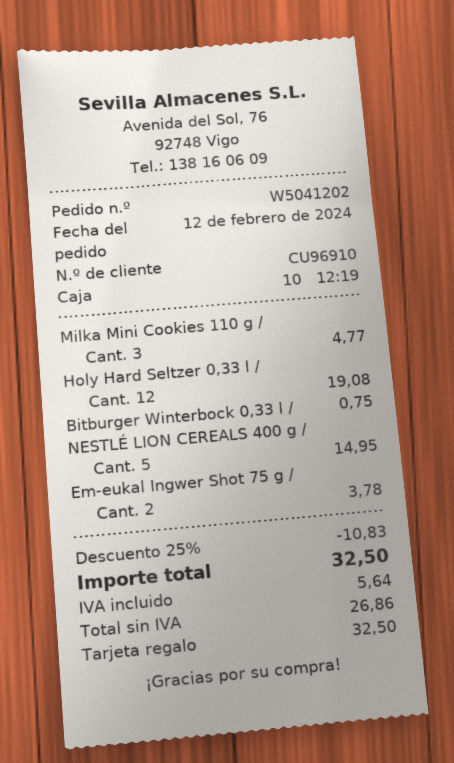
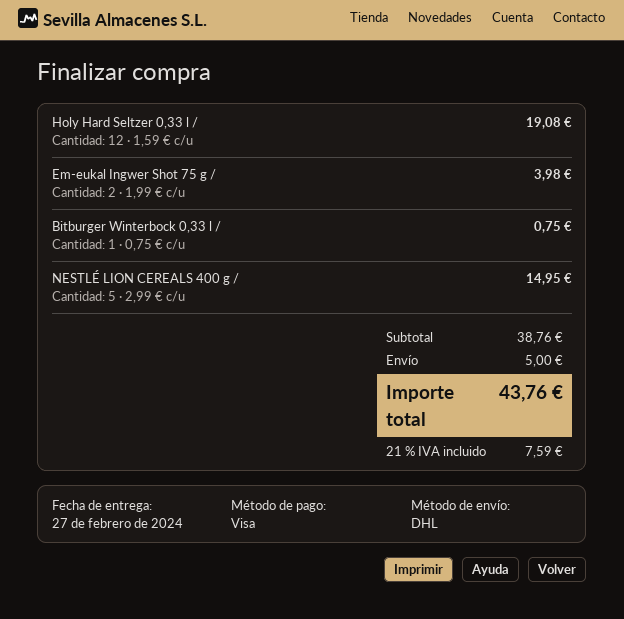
payment method: gift card -> Visa
Milka Mini Cookies 110 g /: 3 for 4.77 -> none
Em-eukal Ingwer Shot 75 g /: 2 for 3.78 -> 2 for 3.98
discount: 25% = 10.83 -> none
shipping: none -> 5.00
tax: 5.64 -> 7.59
total: 32.50 -> 43.76

